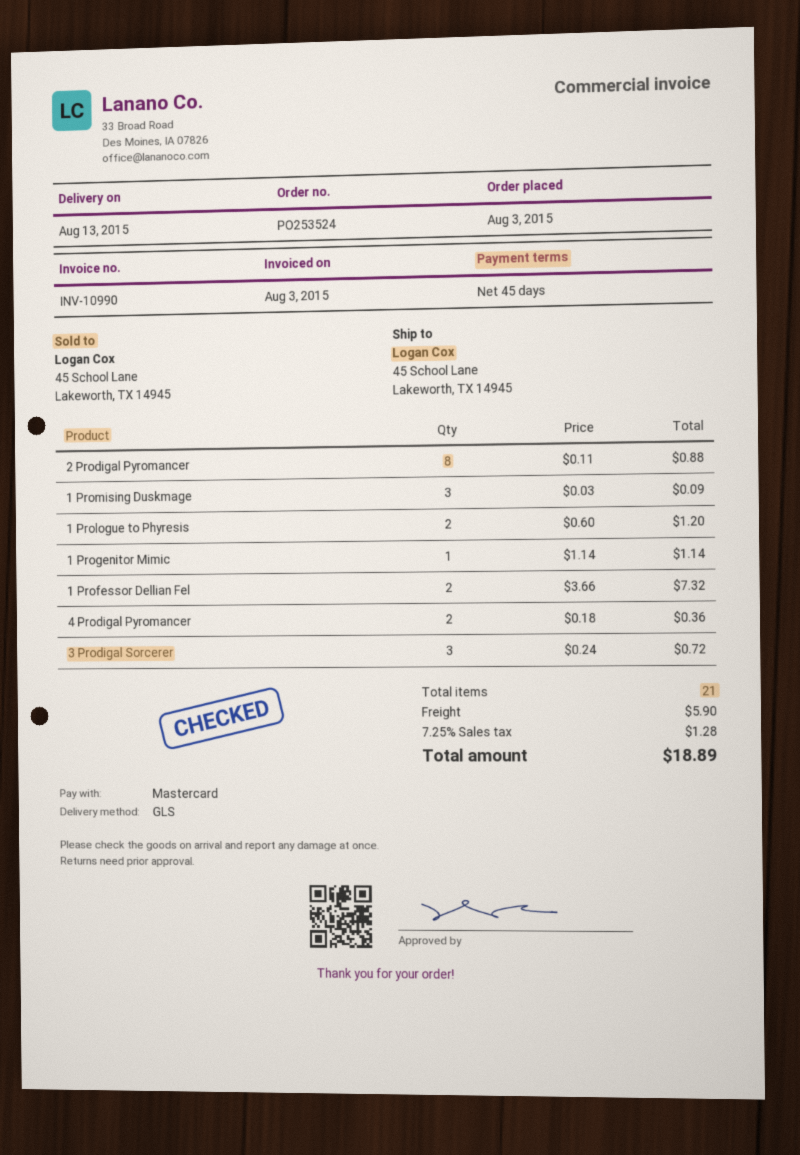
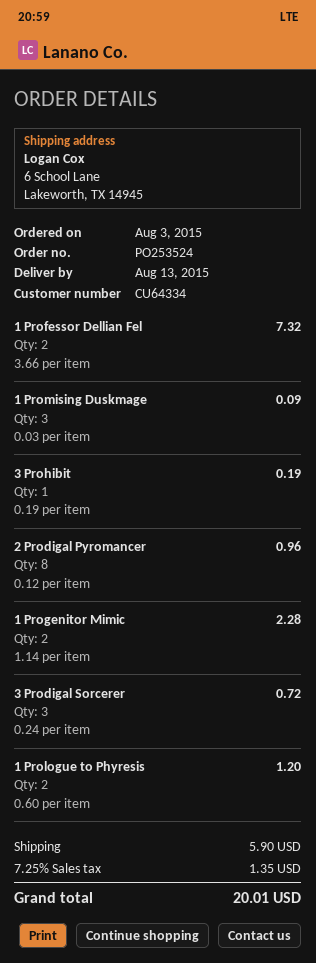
ship to: 45 School Lane, Lakeworth, TX 14945 -> 6 School Lane, Lakeworth, TX 14945
2 Prodigal Pyromancer: 8 x 0.11 = 0.88 -> 8 x 0.12 = 0.96
1 Progenitor Mimic: 1 x 1.14 = 1.14 -> 2 x 1.14 = 2.28
4 Prodigal Pyromancer: 2 x 0.18 = 0.36 -> none
3 Prohibit: none -> 1 x 0.19 = 0.19
tax: 7.25% = 1.28 -> 7.25% = 1.35
total: 18.89 -> 20.01

